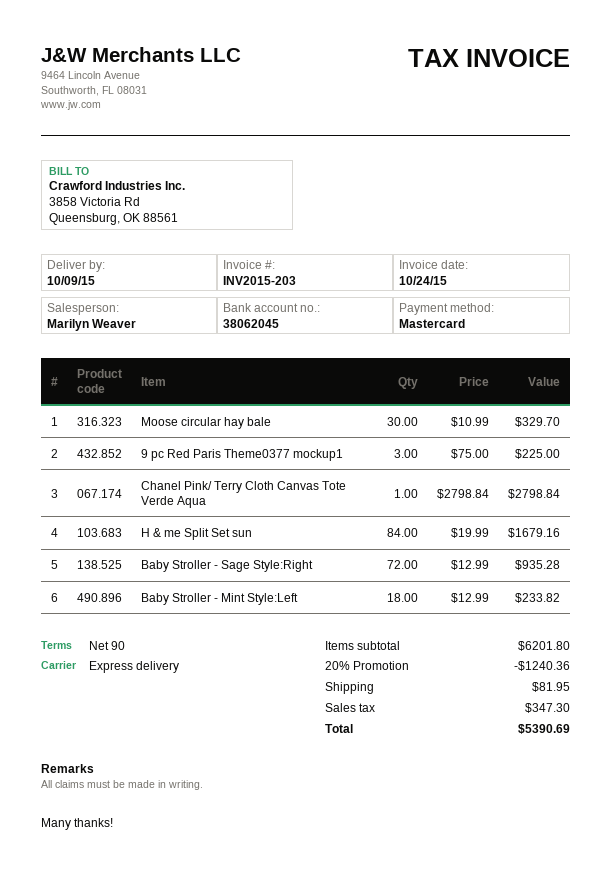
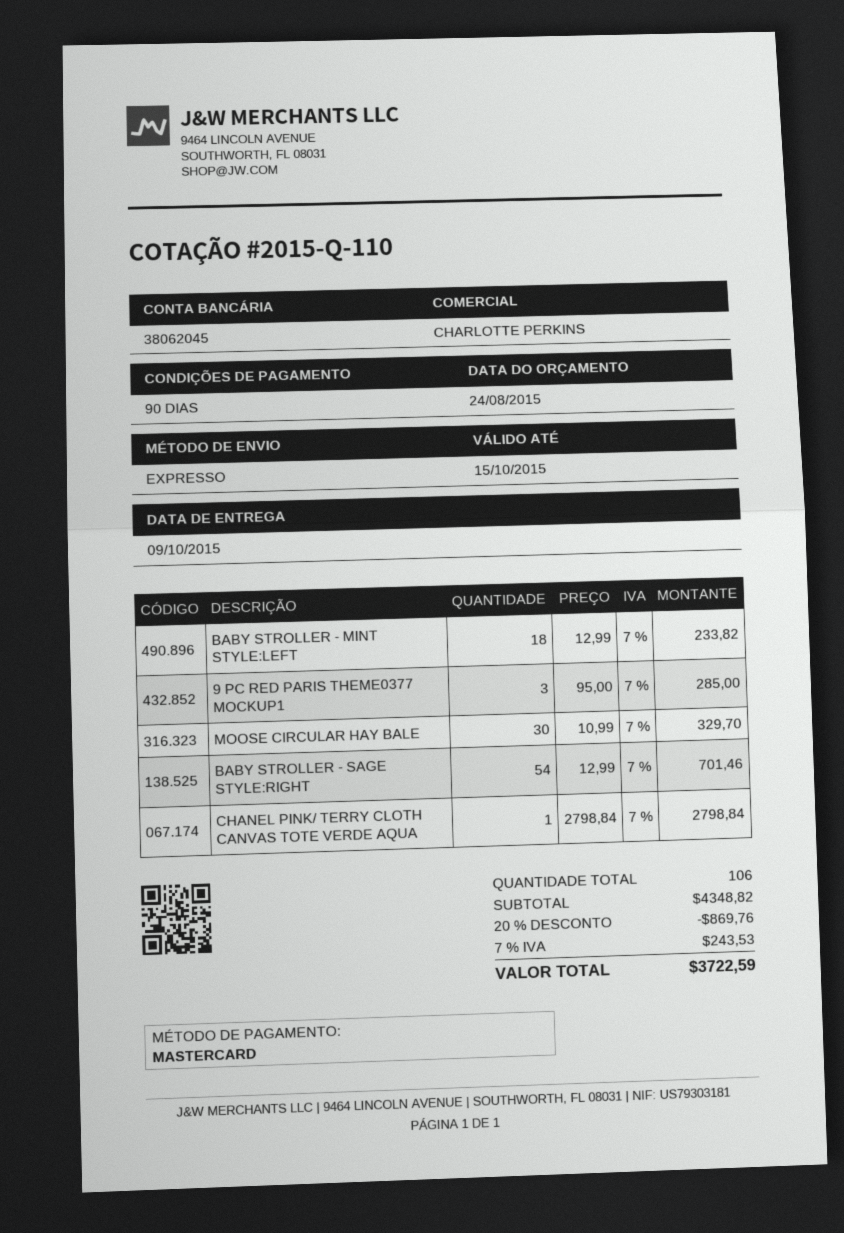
sales rep: Marilyn Weaver -> CHARLOTTE PERKINS
9 pc Red Paris Theme0377 mockup1: 3 x 75.00 = 225.00 -> 3 x 95.00 = 285.00
H & me Split Set sun: 84 x 19.99 = 1679.16 -> none
Baby Stroller - Sage Style:Right: 72 x 12.99 = 935.28 -> 54 x 12.99 = 701.46
subtotal: 6201.80 -> 4348.82
discount: 20% = 1240.36 -> 20% = 869.76
shipping: 81.95 -> none
tax: 347.30 -> 243.53
total: 5390.69 -> 3722.59

